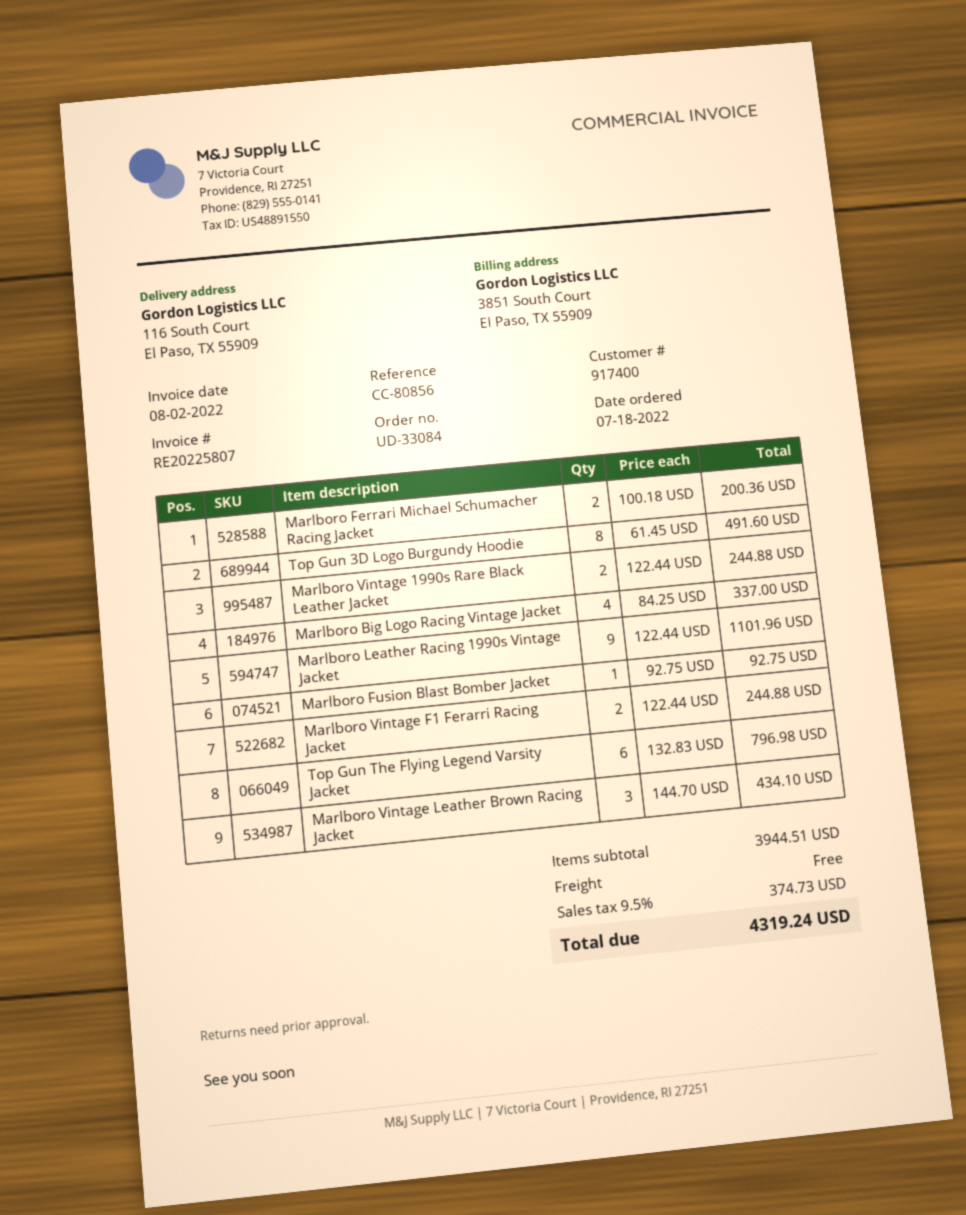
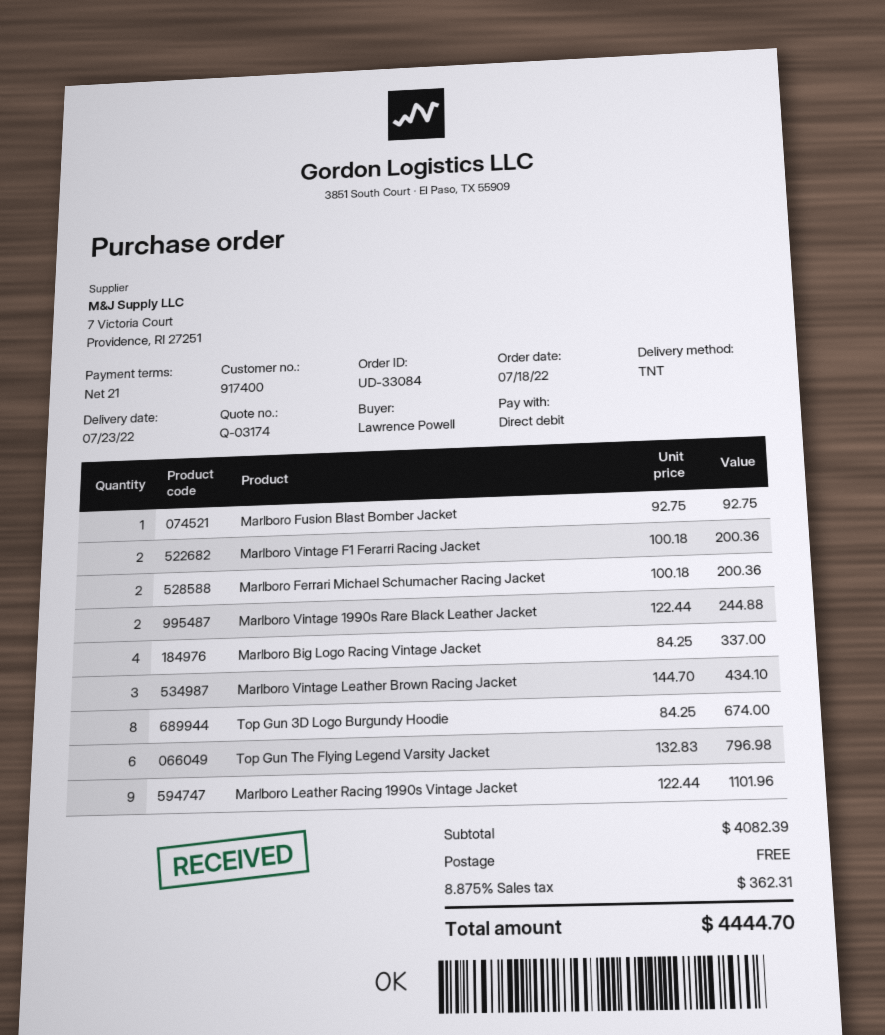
Top Gun 3D Logo Burgundy Hoodie: 8 x 61.45 = 491.60 -> 8 x 84.25 = 674.00
Marlboro Vintage F1 Ferarri Racing Jacket: 2 x 122.44 = 244.88 -> 2 x 100.18 = 200.36
subtotal: 3944.51 -> 4082.39
tax: 9.5% = 374.73 -> 8.875% = 362.31
total: 4319.24 -> 4444.70

